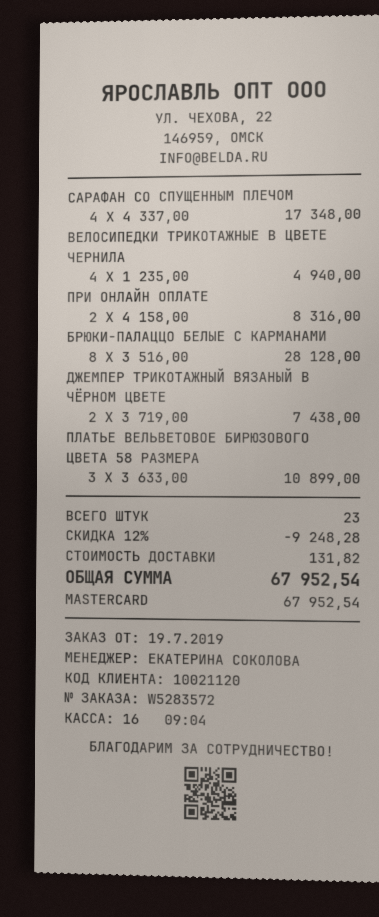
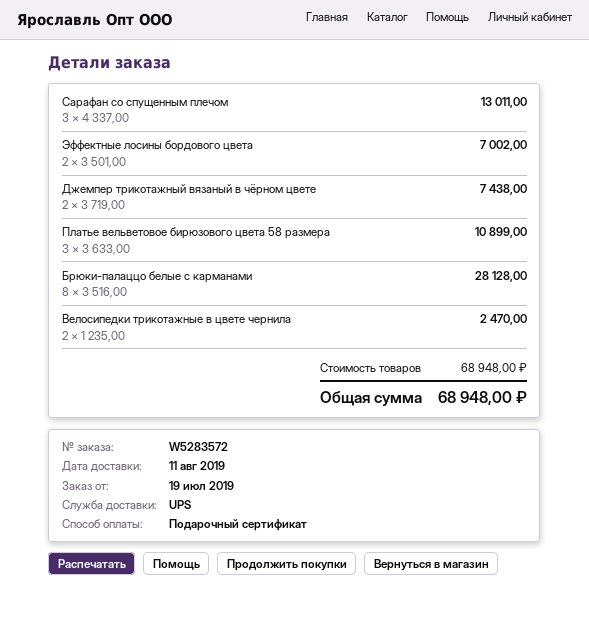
payment method: Mastercard -> gift card
САРАФАН СО СПУЩЕННЫМ ПЛЕЧОМ: 4 x 4337.00 = 17348.00 -> 3 x 4337.00 = 13011.00
ВЕЛОСИПЕДКИ ТРИКОТАЖНЫЕ В ЦВЕТЕ ЧЕРНИЛА: 4 x 1235.00 = 4940.00 -> 2 x 1235.00 = 2470.00
ПРИ ОНЛАЙН ОПЛАТЕ: 2 x 4158.00 = 8316.00 -> none
Эффектные лосины бордового цвета: none -> 2 x 3501.00 = 7002.00
discount: 12% = 9248.28 -> none
shipping: 131.82 -> none
total: 67952.54 -> 68948.00

